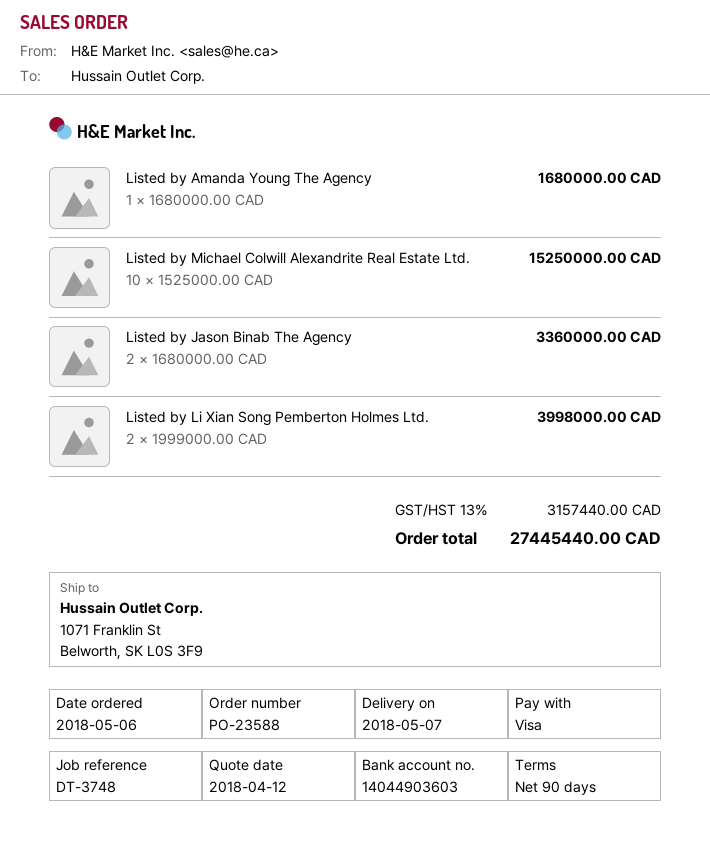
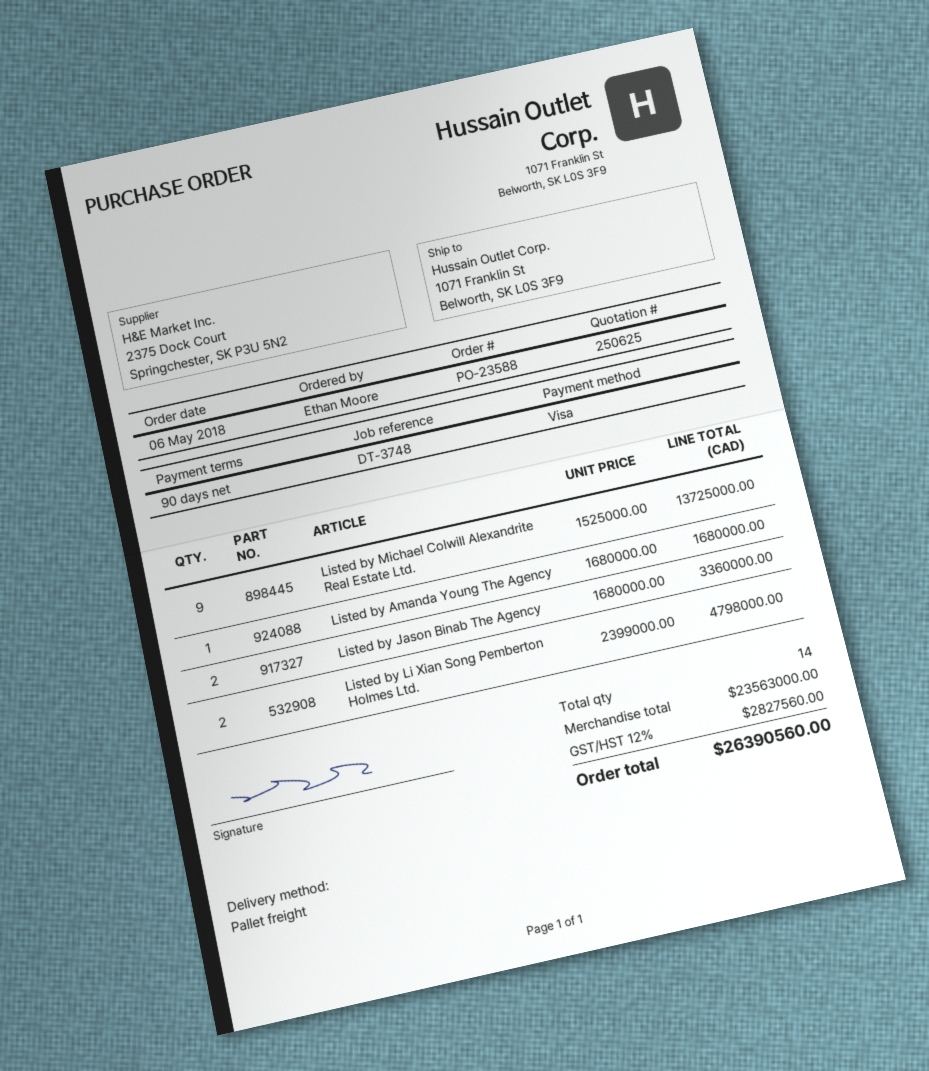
Listed by Michael Colwill Alexandrite Real Estate Ltd.: 10 x 1525000.00 = 15250000.00 -> 9 x 1525000.00 = 13725000.00
Listed by Li Xian Song Pemberton Holmes Ltd.: 2 x 1999000.00 = 3998000.00 -> 2 x 2399000.00 = 4798000.00
tax: 13% = 3157440.00 -> 12% = 2827560.00
total: 27445440.00 -> 26390560.00

